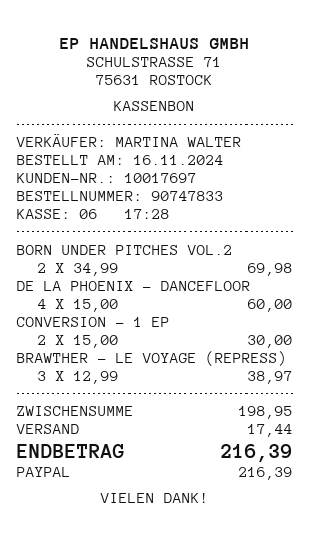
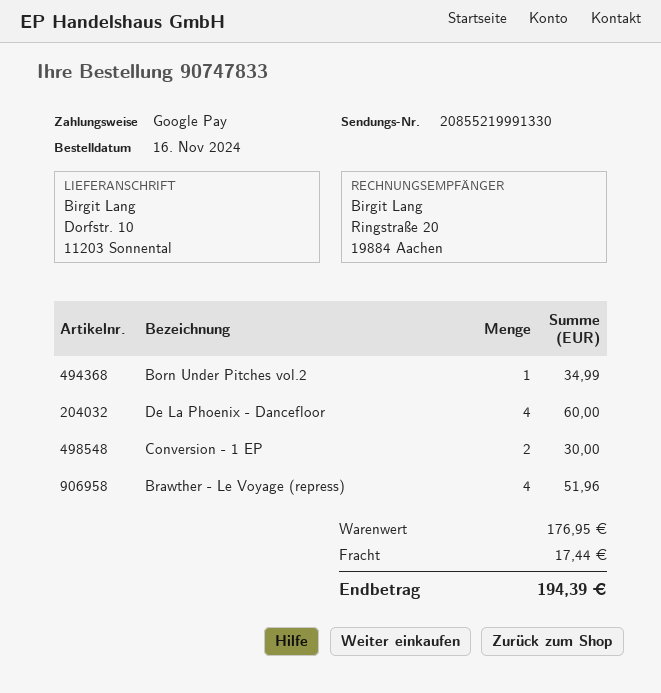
payment method: PayPal -> Google Pay
BORN UNDER PITCHES VOL.2: 2 for 69.98 -> 1 for 34.99
BRAWTHER - LE VOYAGE (REPRESS): 3 for 38.97 -> 4 for 51.96
subtotal: 198.95 -> 176.95
total: 216.39 -> 194.39

